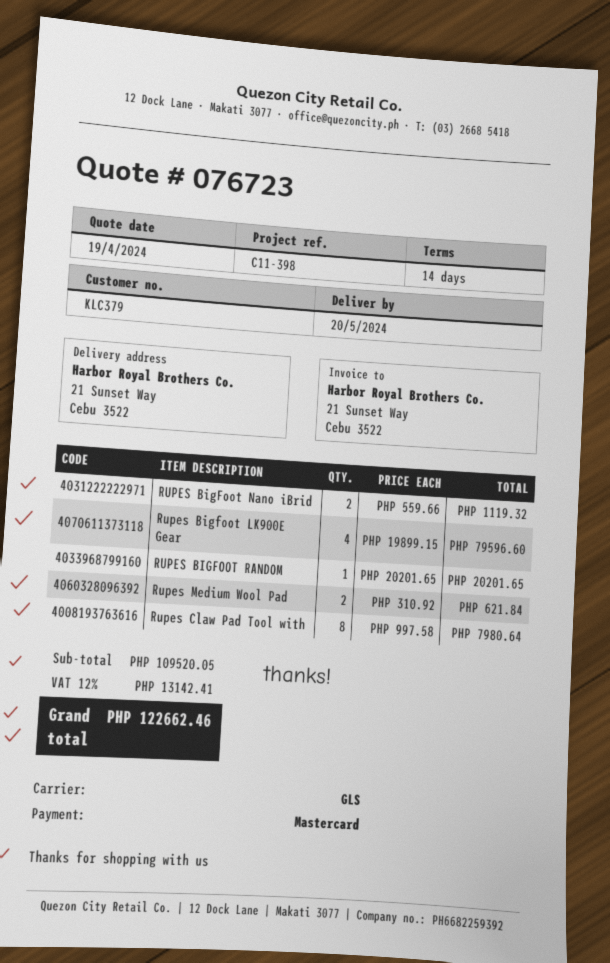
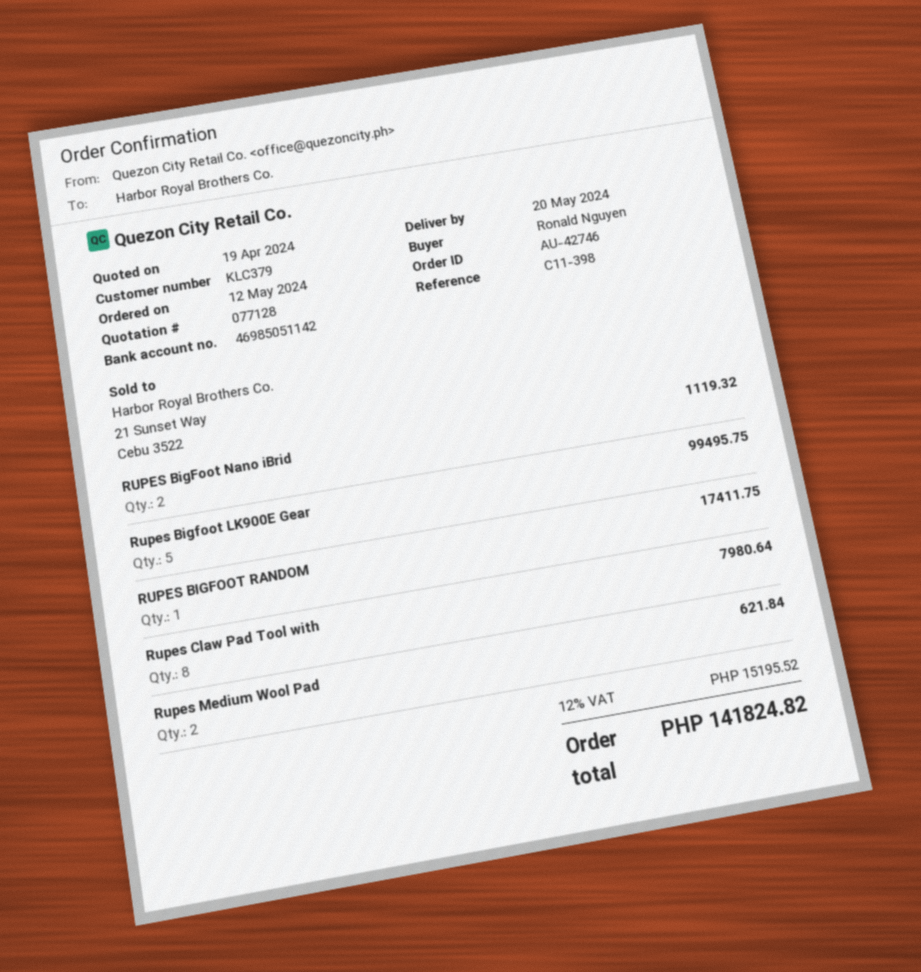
quote number: 076723 -> 077128
Rupes Bigfoot LK900E Gear: 4 for 79596.60 -> 5 for 99495.75
RUPES BIGFOOT RANDOM: 1 for 20201.65 -> 1 for 17411.75
tax: 12% = 13142.41 -> 12% = 15195.52
total: 122662.46 -> 141824.82

